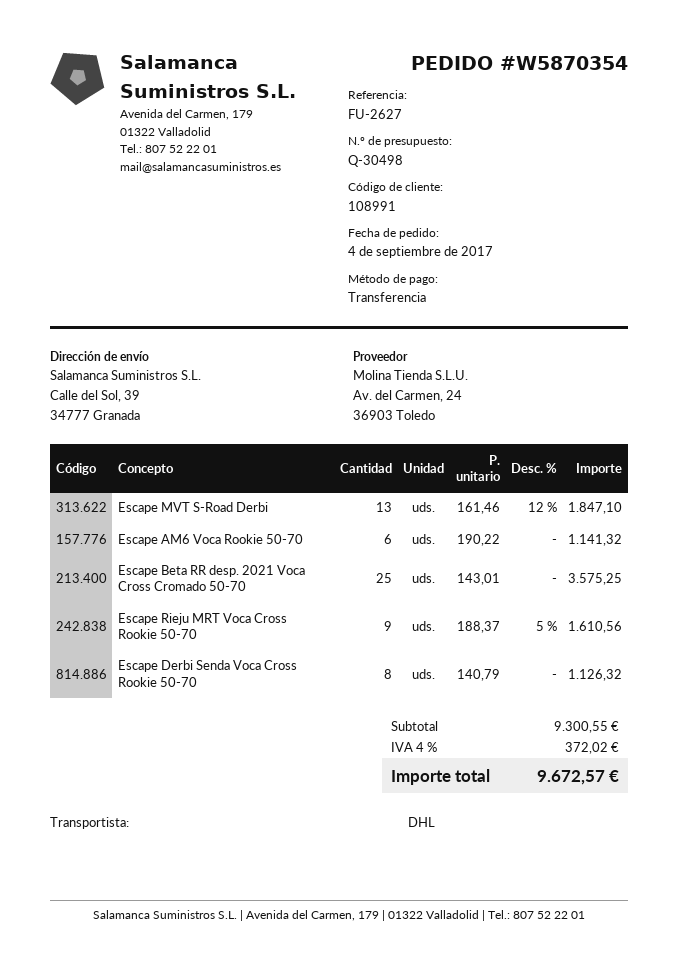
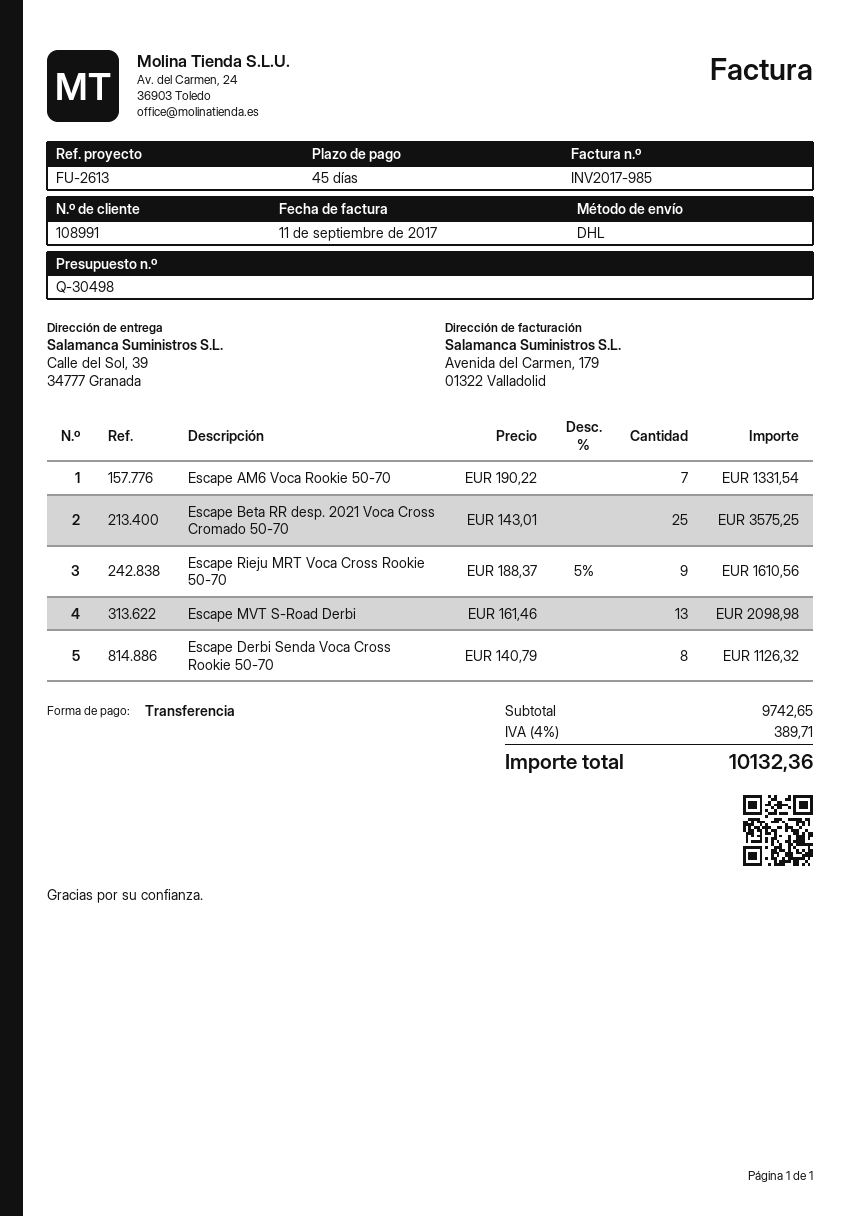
reference: FU-2627 -> FU-2613
Escape MVT S-Road Derbi: 13 x 161.46 - 12% = 1847.10 -> 13 x 161.46 = 2098.98
Escape AM6 Voca Rookie 50-70: 6 x 190.22 = 1141.32 -> 7 x 190.22 = 1331.54
subtotal: 9300.55 -> 9742.65
tax: 4% = 372.02 -> 4% = 389.71
total: 9672.57 -> 10132.36

